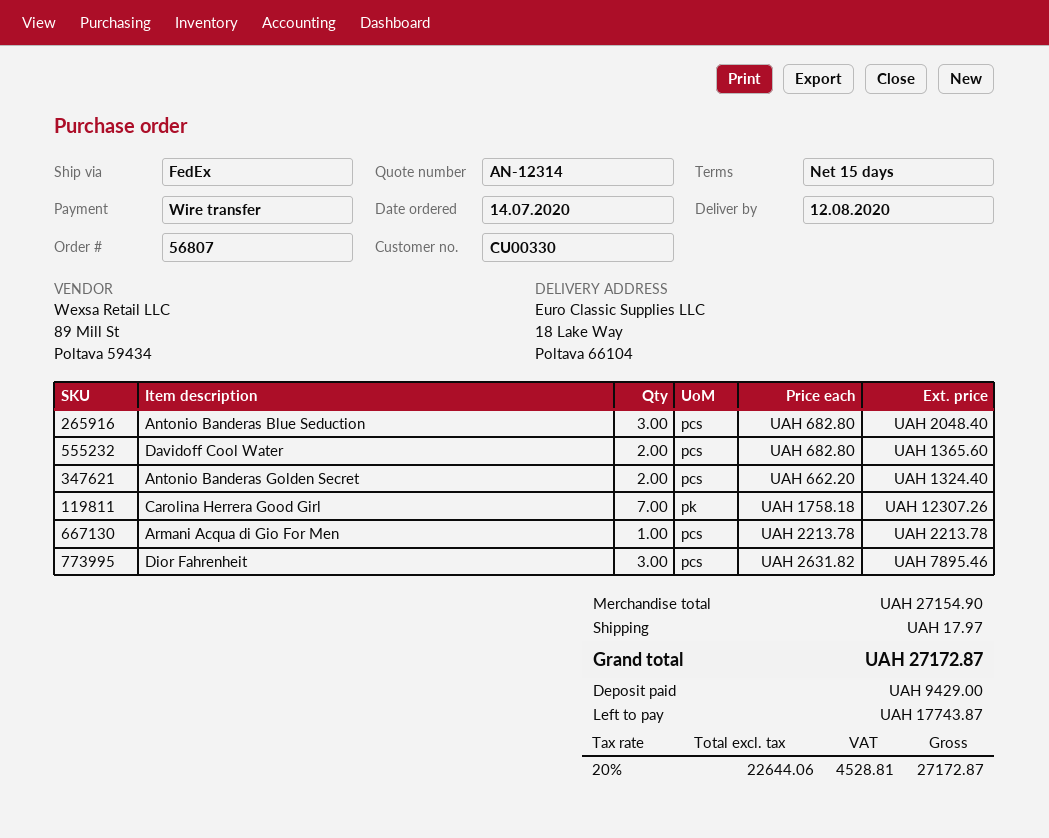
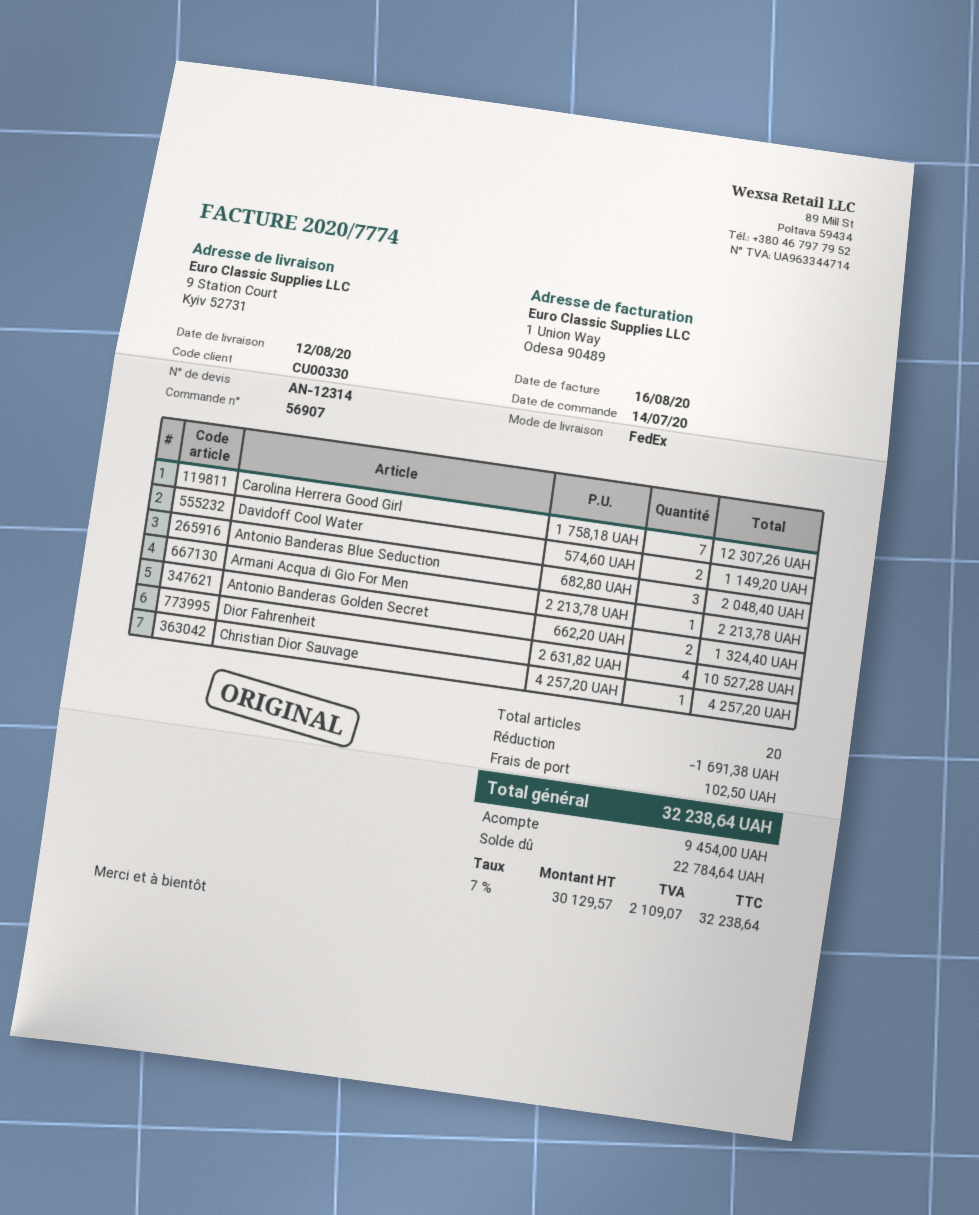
order number: 56807 -> 56907
ship to: 18 Lake Way, Poltava 66104 -> 9 Station Court, Kyiv 52731
Davidoff Cool Water: 2 x 682.80 = 1365.60 -> 2 x 574.60 = 1149.20
Dior Fahrenheit: 3 x 2631.82 = 7895.46 -> 4 x 2631.82 = 10527.28
Christian Dior Sauvage: none -> 1 x 4257.20 = 4257.20
discount: none -> 1691.38
shipping: 17.97 -> 102.50
net: 22644.06 -> 30129.57
tax: 20% = 4528.81 -> 7% = 2109.07
total: 27172.87 -> 32238.64
deposit: 9429.00 -> 9454.00
balance: 17743.87 -> 22784.64

